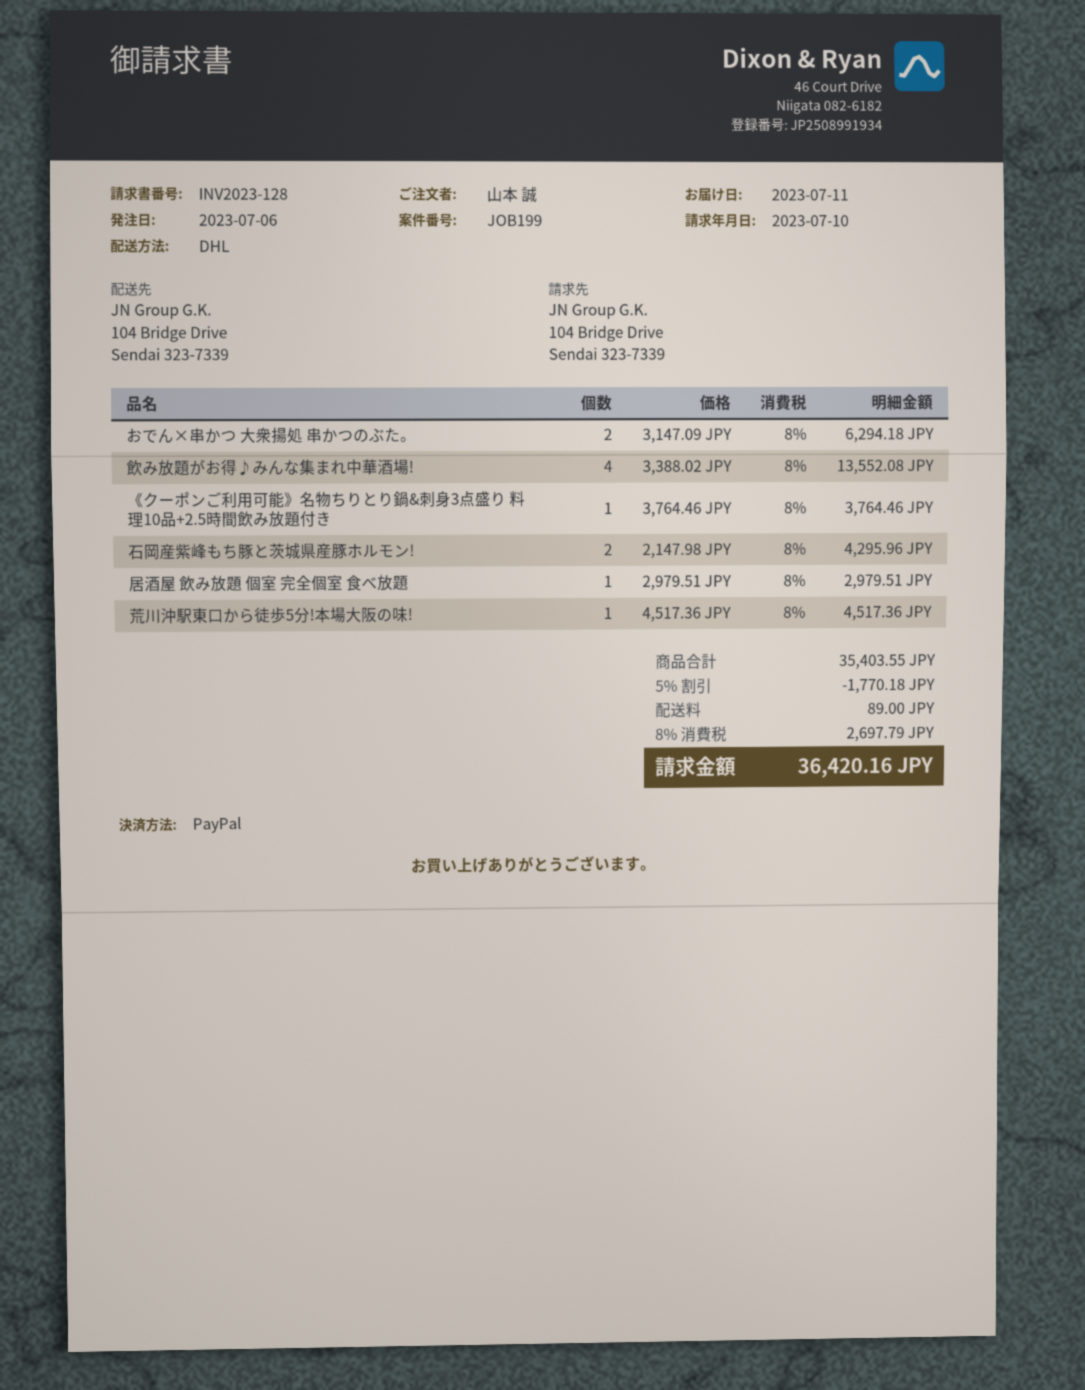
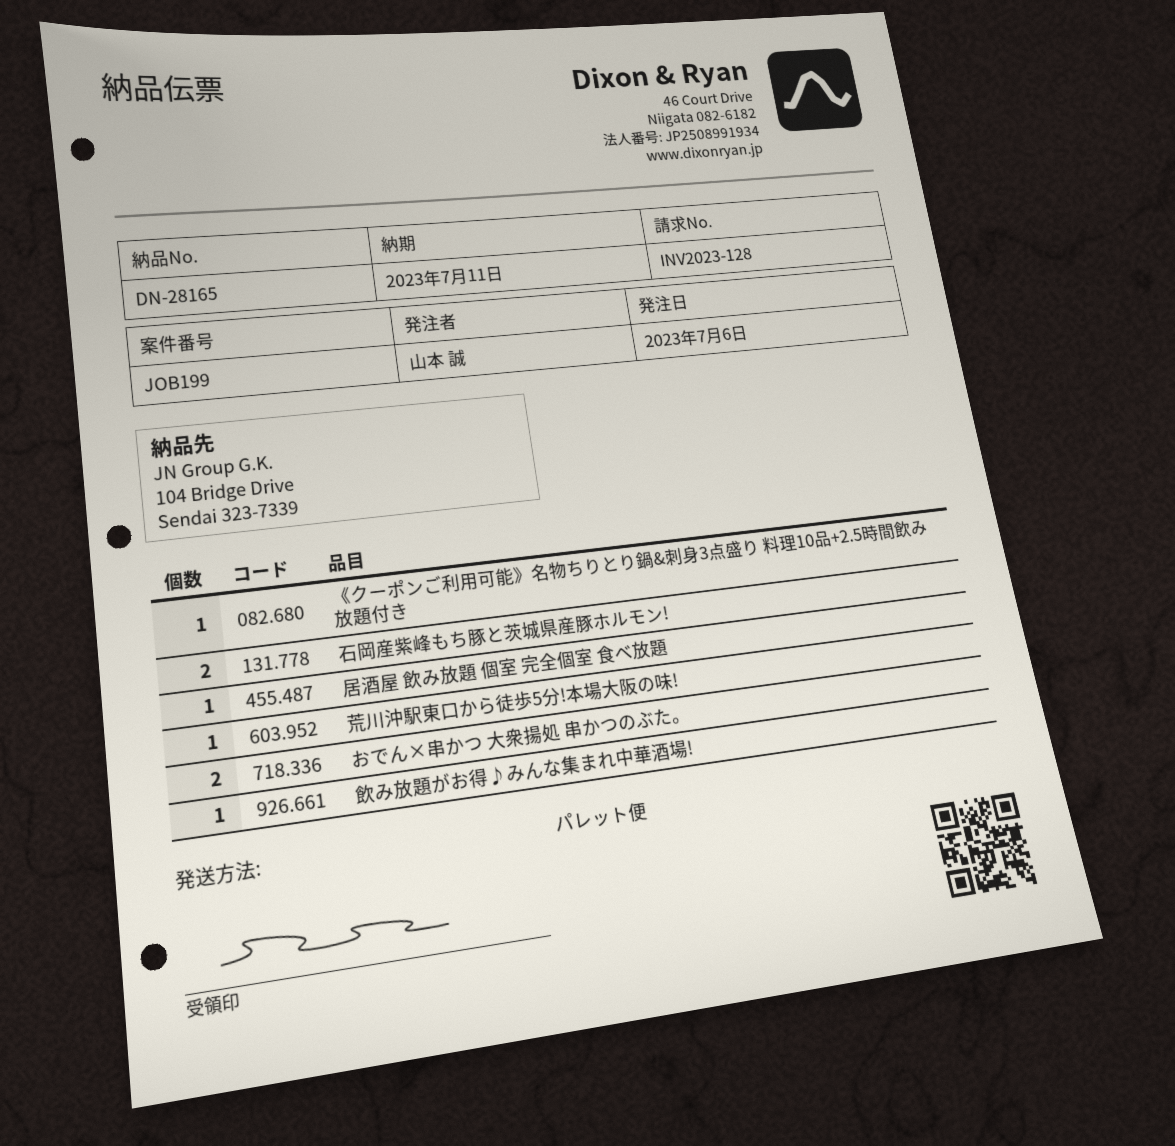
shipping method: DHL -> pallet freight
飲み放題がお得♪みんな集まれ中華酒場!: 4 -> 1

